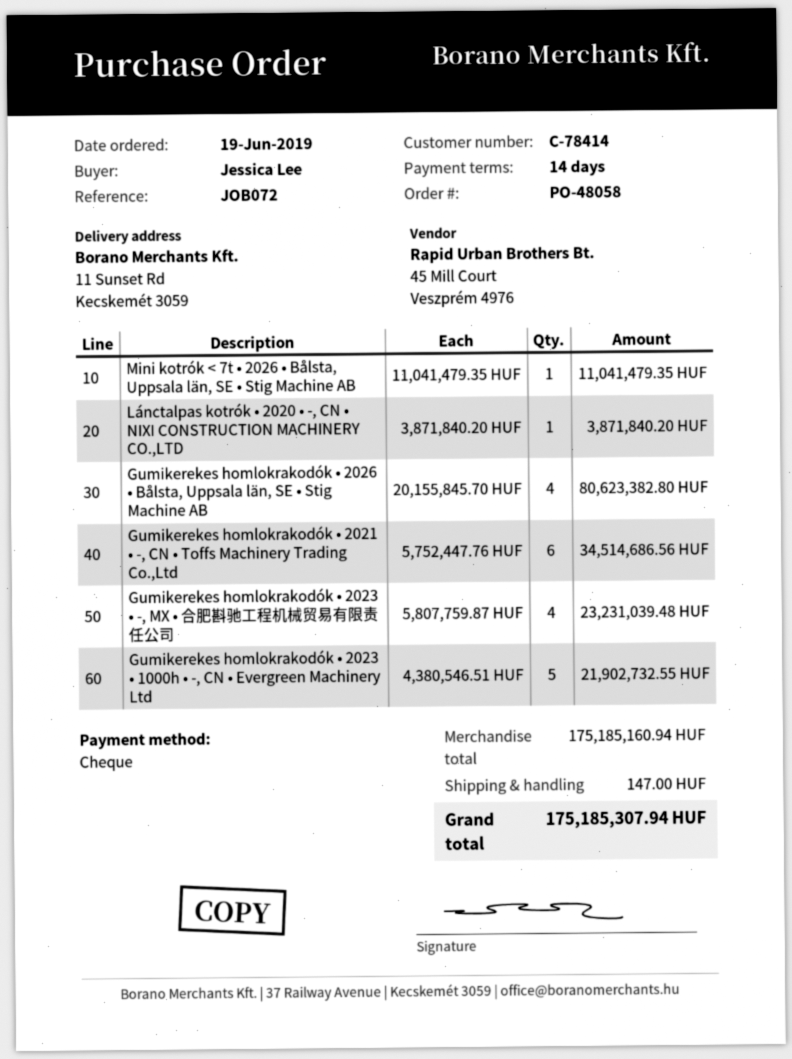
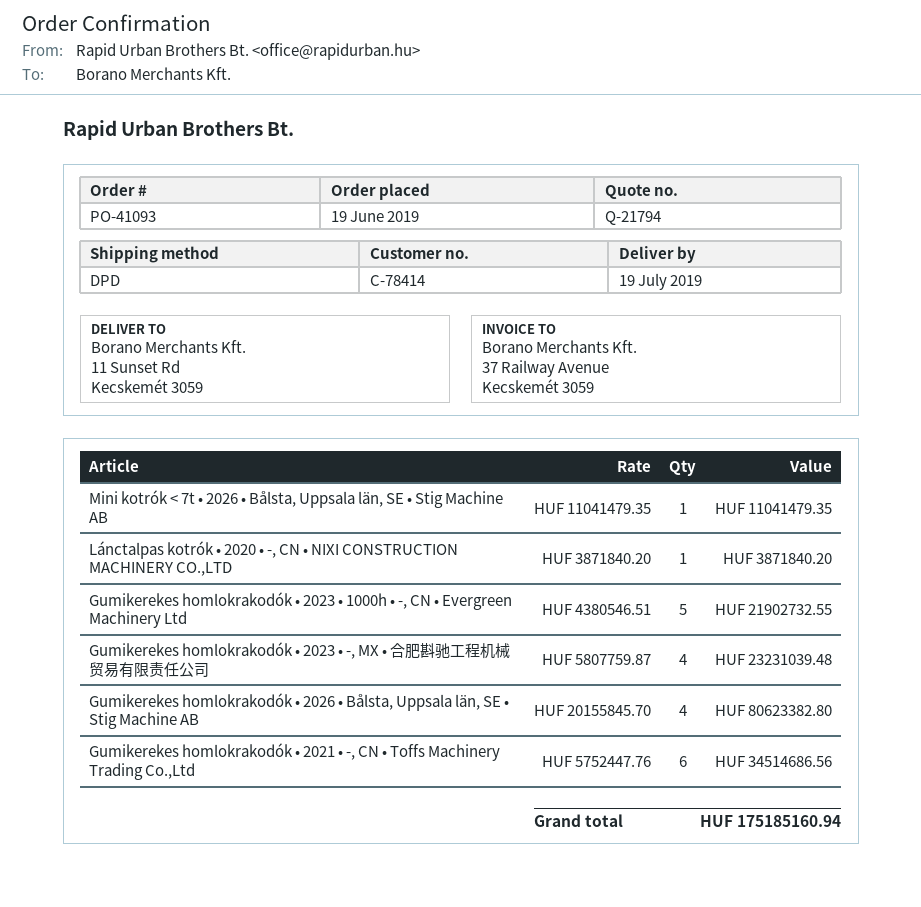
order number: PO-48058 -> PO-41093
shipping: 147.00 -> none
total: 175185307.94 -> 175185160.94

